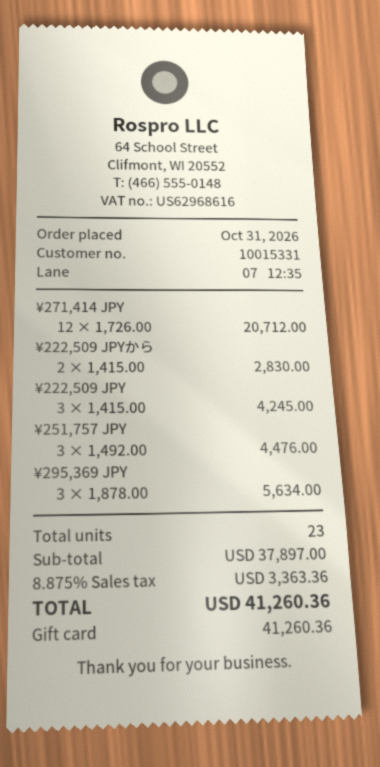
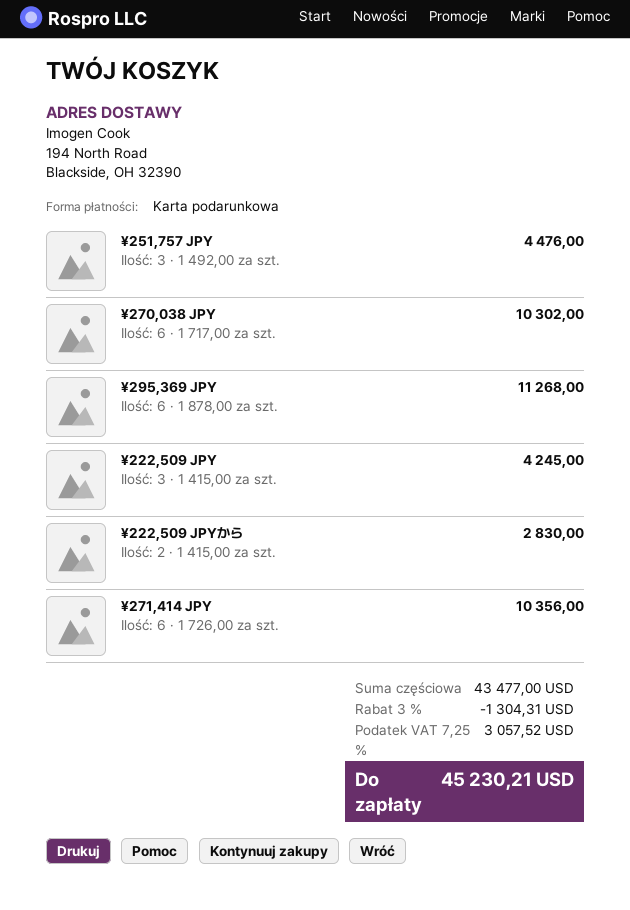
¥271,414 JPY: 12 x 1726.00 = 20712.00 -> 6 x 1726.00 = 10356.00
¥295,369 JPY: 3 x 1878.00 = 5634.00 -> 6 x 1878.00 = 11268.00
¥270,038 JPY: none -> 6 x 1717.00 = 10302.00
subtotal: 37897.00 -> 43477.00
discount: none -> 3% = 1304.31
tax: 8.875% = 3363.36 -> 7.25% = 3057.52
total: 41260.36 -> 45230.21

